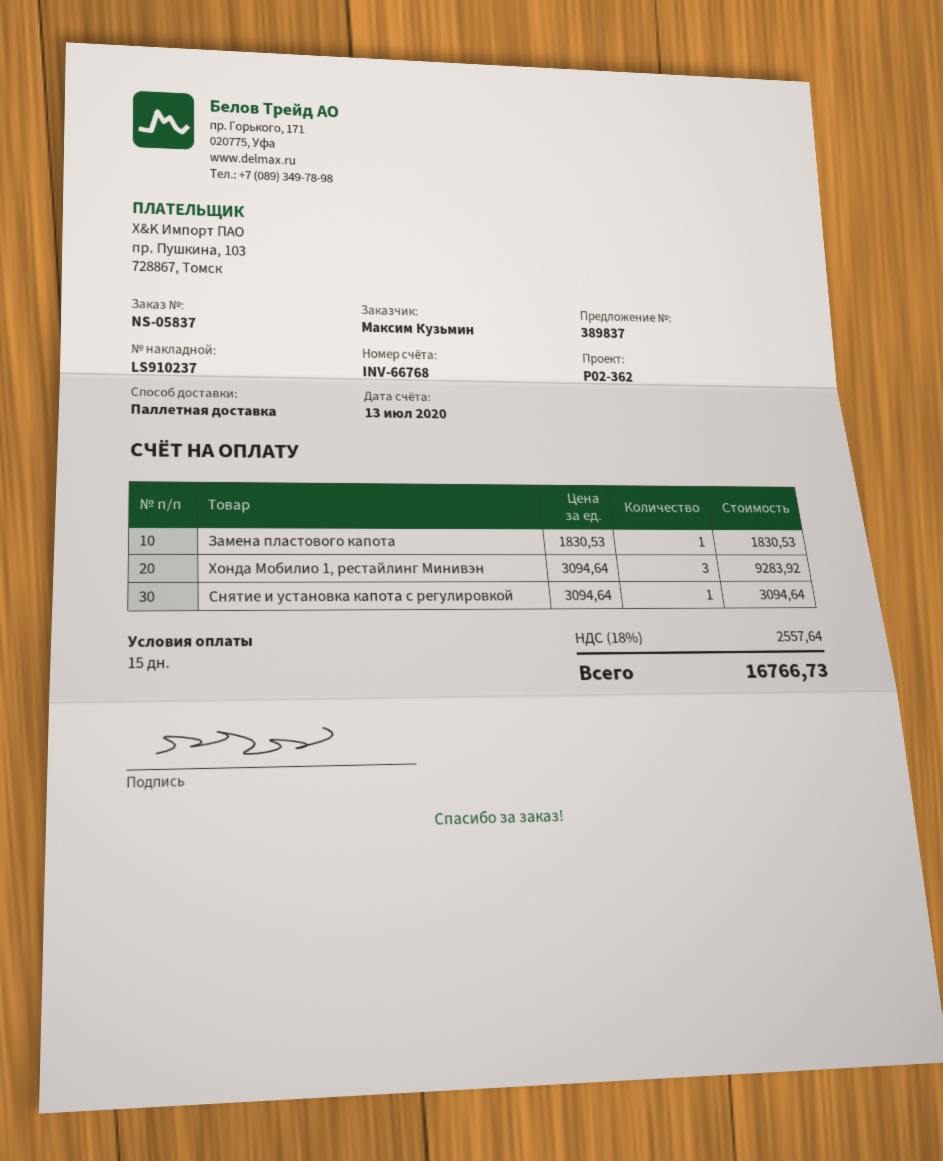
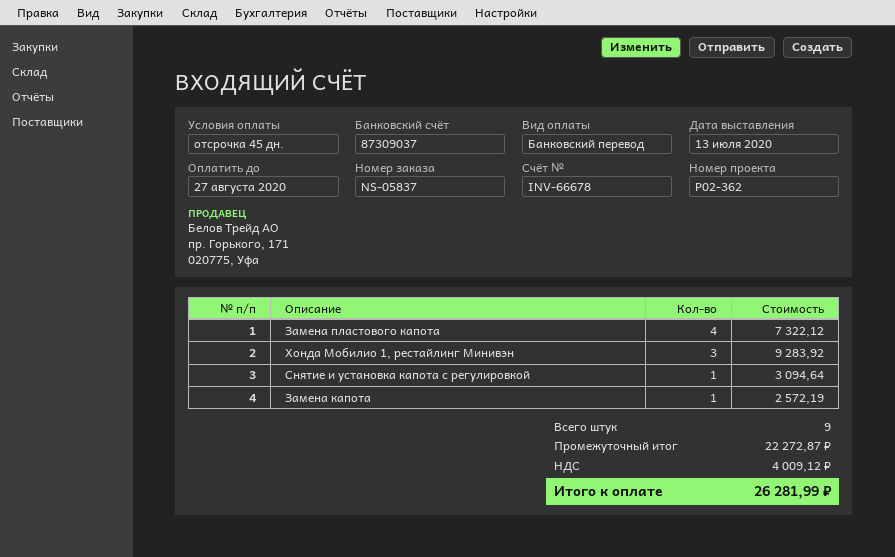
invoice number: INV-66768 -> INV-66678
payment terms: 15 days -> 45 days
Замена пластового капота: 1 for 1830.53 -> 4 for 7322.12
Замена капота: none -> 1 for 2572.19
tax: 2557.64 -> 4009.12
total: 16766.73 -> 26281.99

